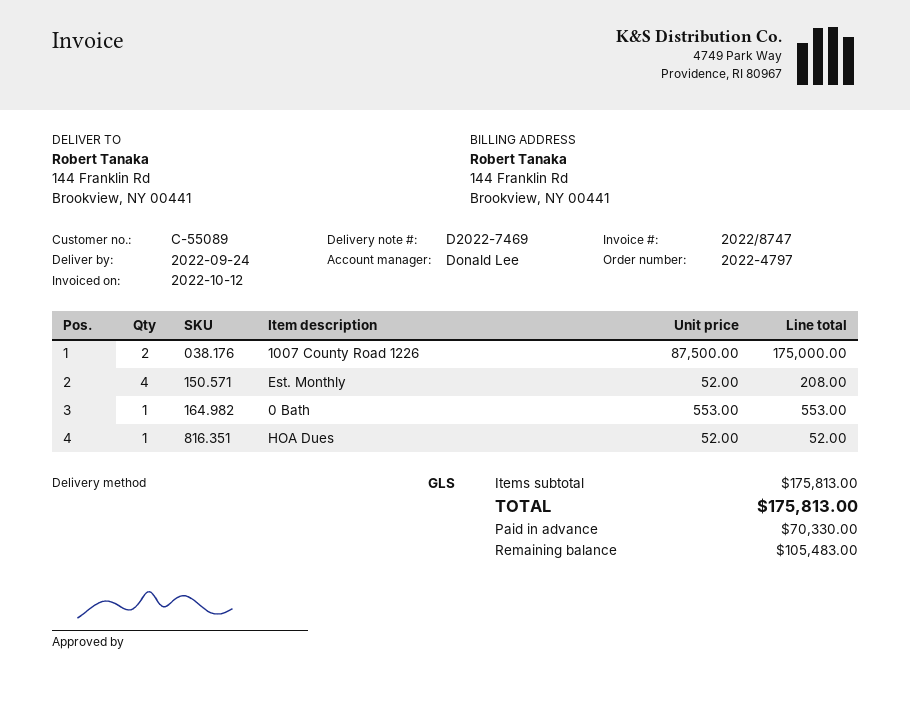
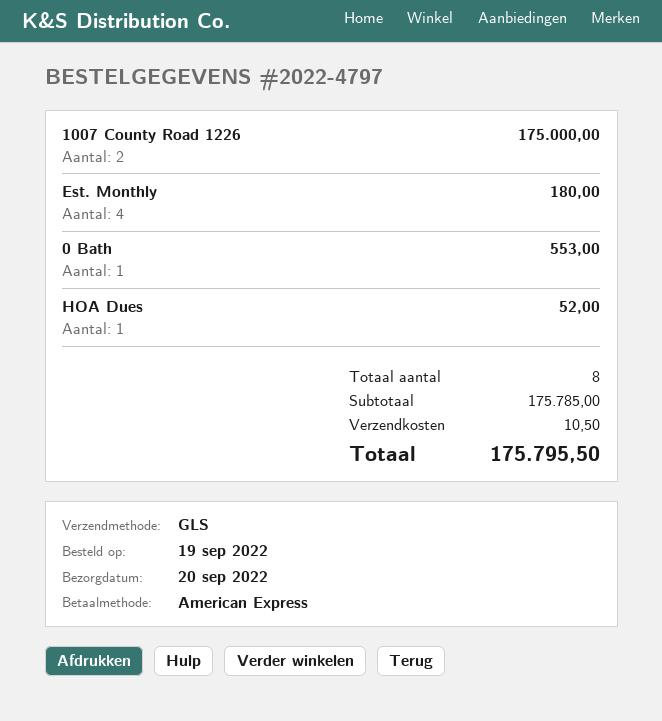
delivery date: 2022-09-24 -> 2022-09-20
Est. Monthly: 4 for 208.00 -> 4 for 180.00
subtotal: 175813.00 -> 175785.00
shipping: none -> 10.50
total: 175813.00 -> 175795.50

